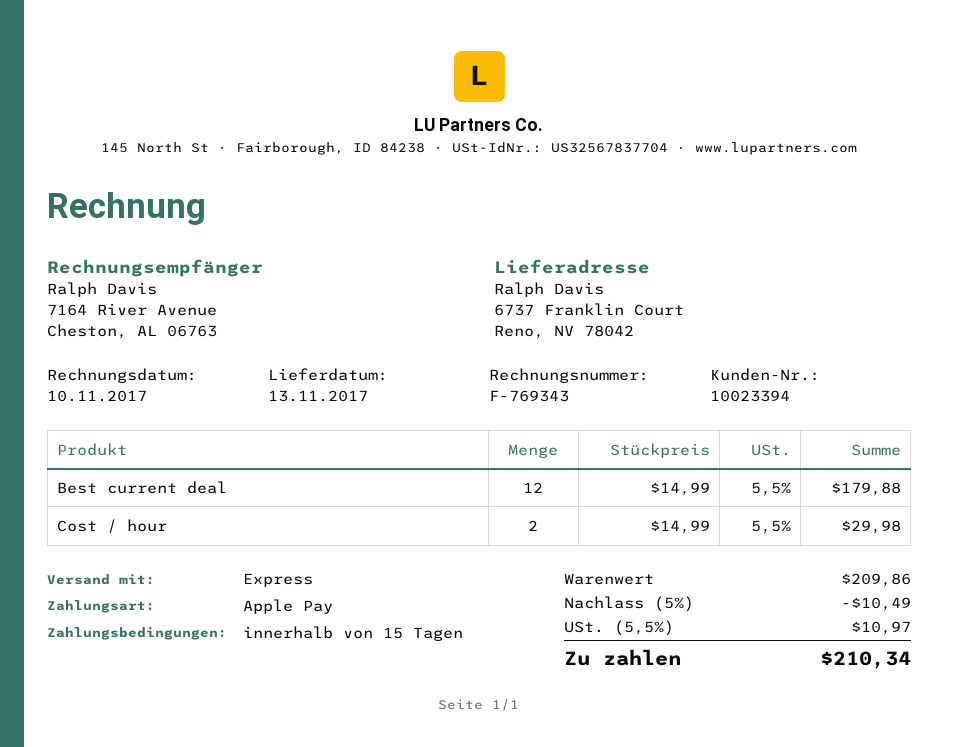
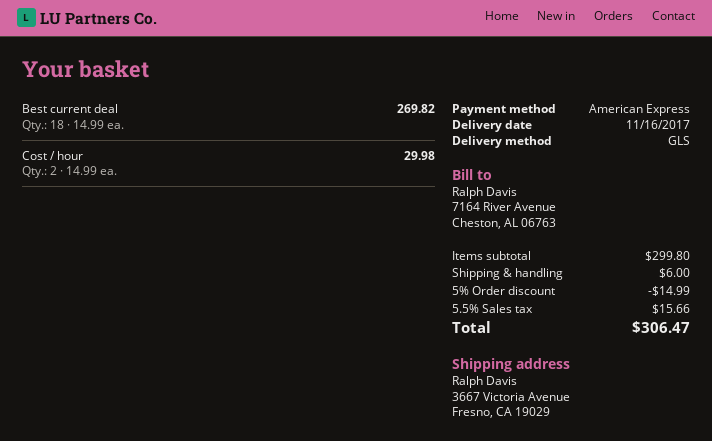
delivery date: 2017-11-13 -> 2017-11-16
payment method: Apple Pay -> American Express
shipping method: express -> GLS
ship to: 6737 Franklin Court, Reno, NV 78042 -> 3667 Victoria Avenue, Fresno, CA 19029
Best current deal: 12 x 14.99 = 179.88 -> 18 x 14.99 = 269.82
subtotal: 209.86 -> 299.80
discount: 5% = 10.49 -> 5% = 14.99
shipping: none -> 6.00
tax: 5.5% = 10.97 -> 5.5% = 15.66
total: 210.34 -> 306.47

